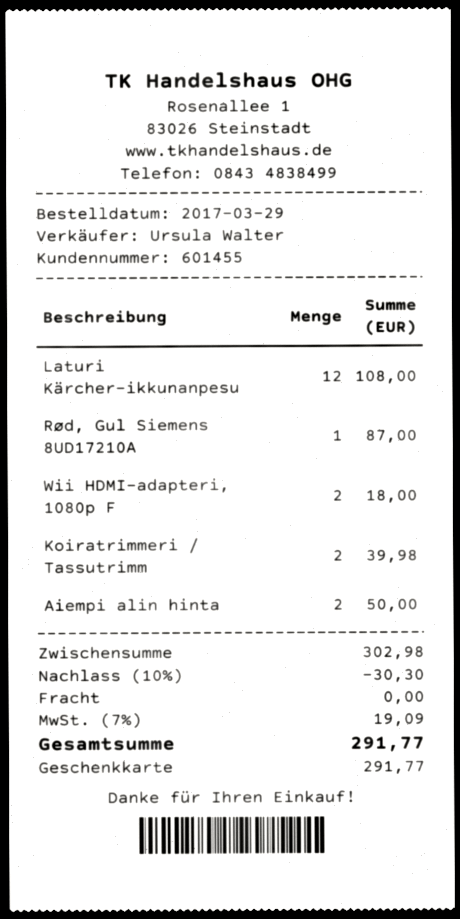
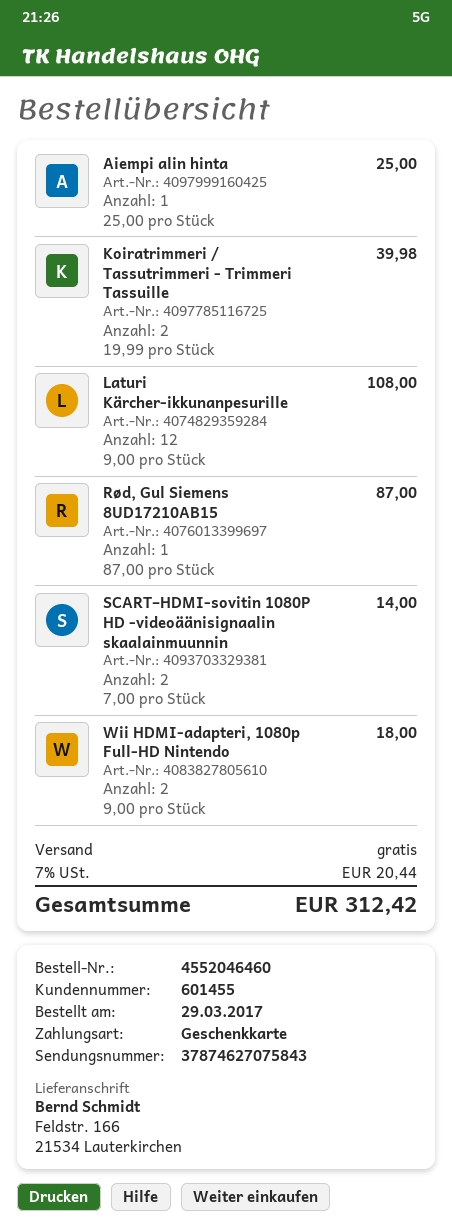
Aiempi alin hinta: 2 for 50.00 -> 1 for 25.00
SCART–HDMI-sovitin 1080P HD -videoäänisignaalin skaalainmuunnin: none -> 2 for 14.00
discount: 10% = 30.30 -> none
tax: 7% = 19.09 -> 7% = 20.44
total: 291.77 -> 312.42

